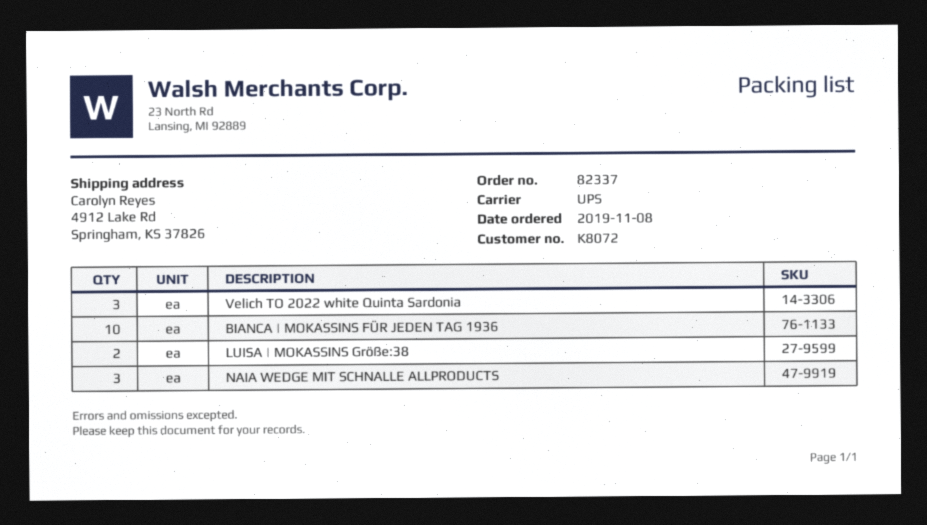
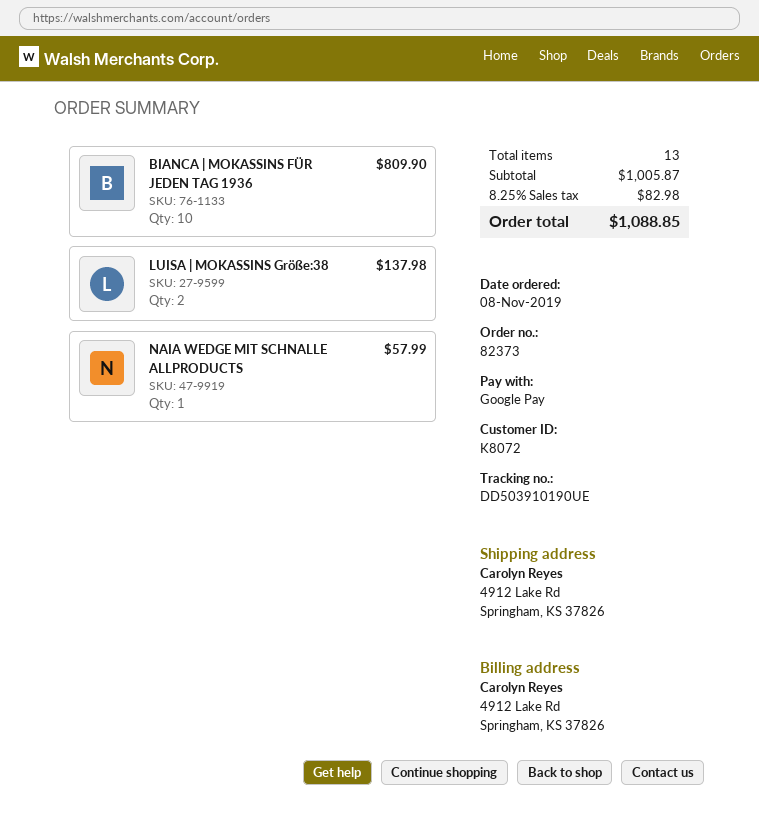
order number: 82337 -> 82373
Velich TO 2022 white Quinta Sardonia: 3 -> none
NAIA WEDGE MIT SCHNALLE ALLPRODUCTS: 3 -> 1

